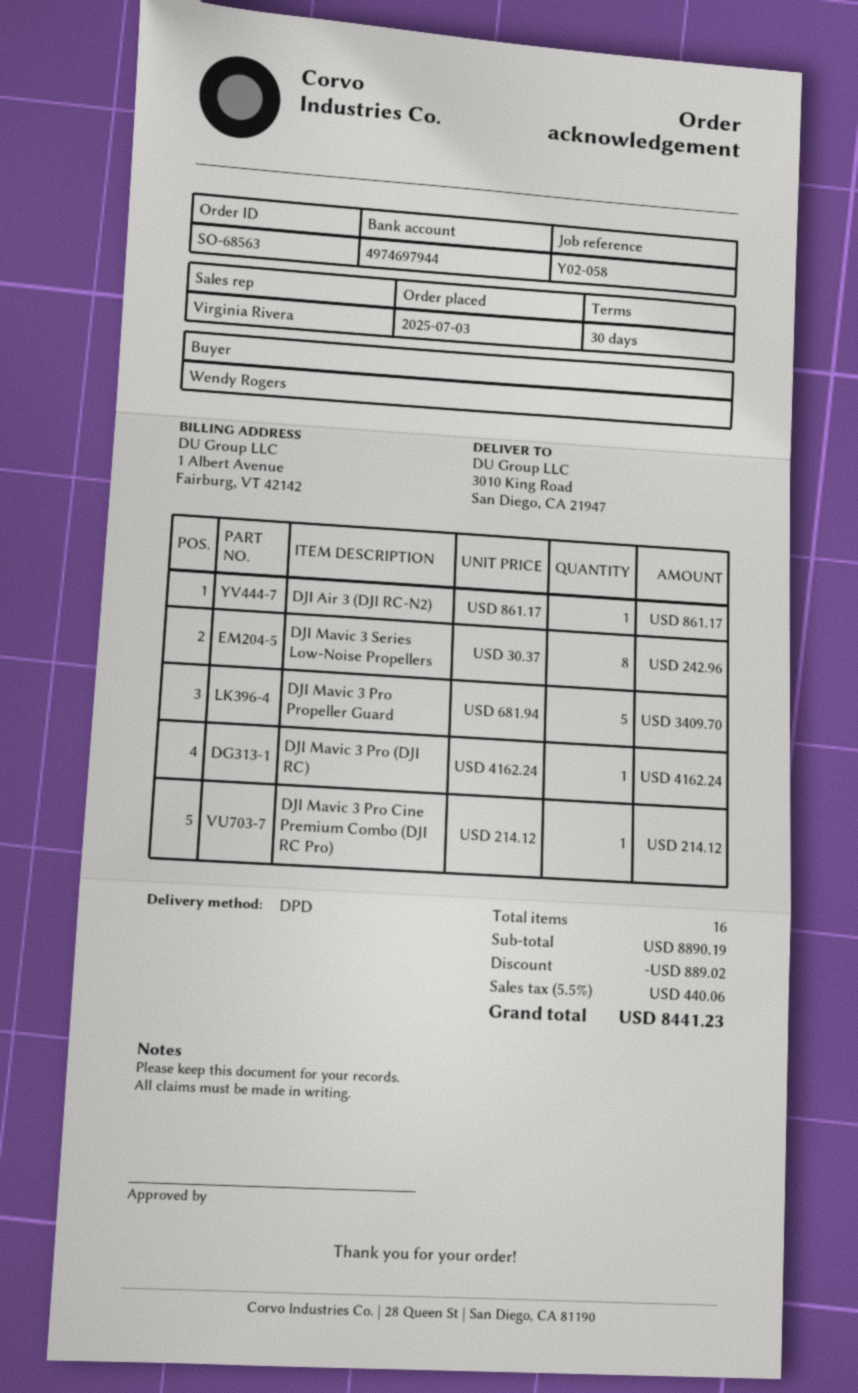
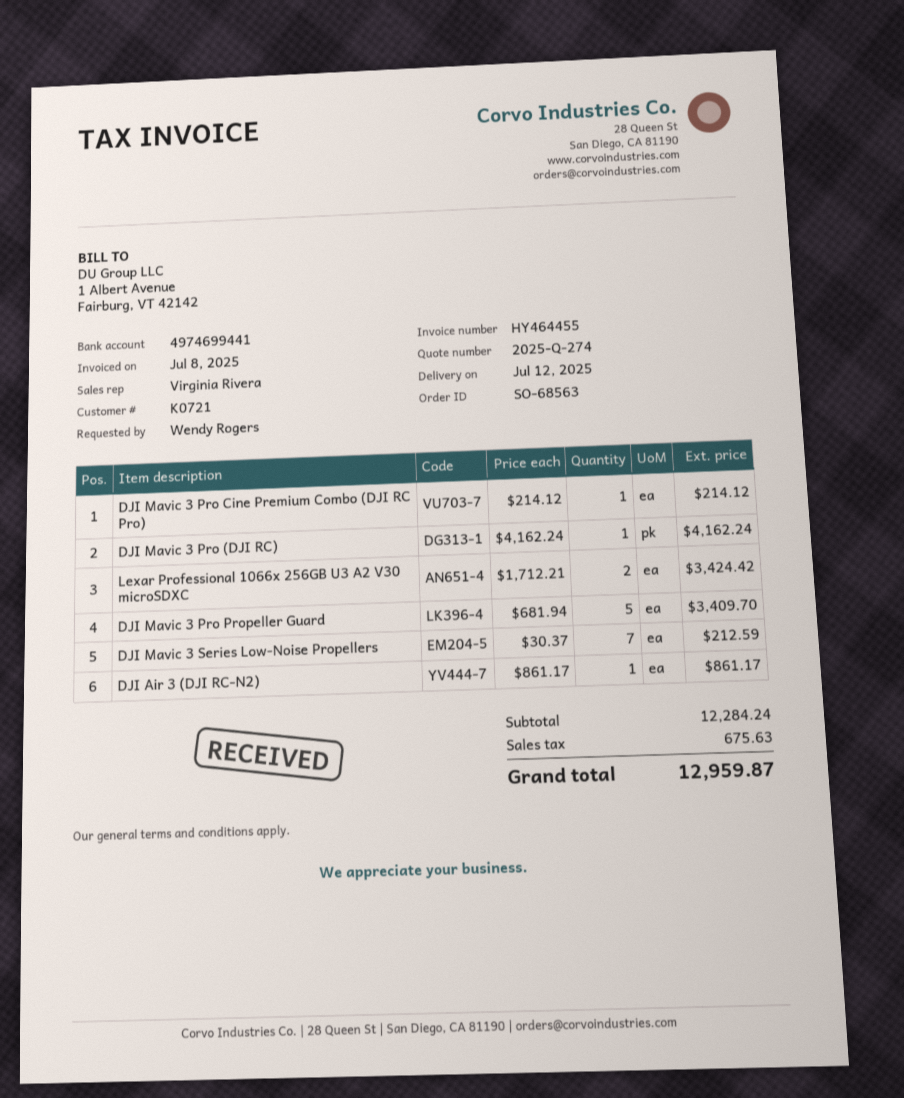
bank account: 4974697944 -> 4974699441
DJI Mavic 3 Series Low-Noise Propellers: 8 x 30.37 = 242.96 -> 7 x 30.37 = 212.59
Lexar Professional 1066x 256GB U3 A2 V30 microSDXC: none -> 2 x 1712.21 = 3424.42
subtotal: 8890.19 -> 12284.24
discount: 889.02 -> none
tax: 440.06 -> 675.63
total: 8441.23 -> 12959.87

